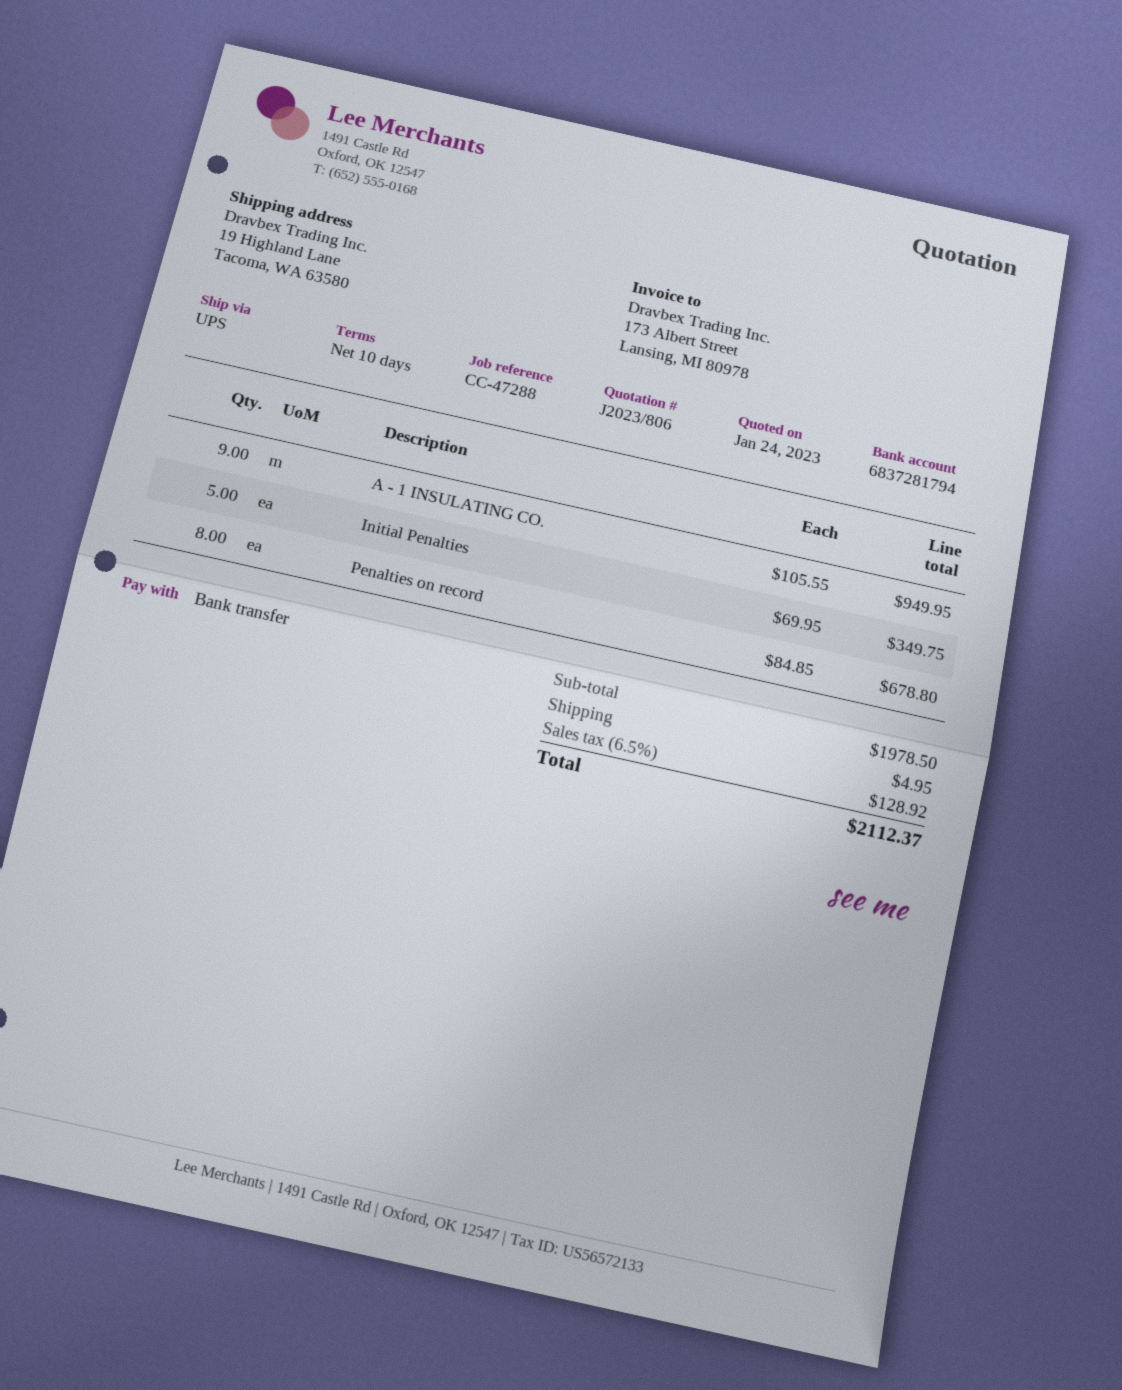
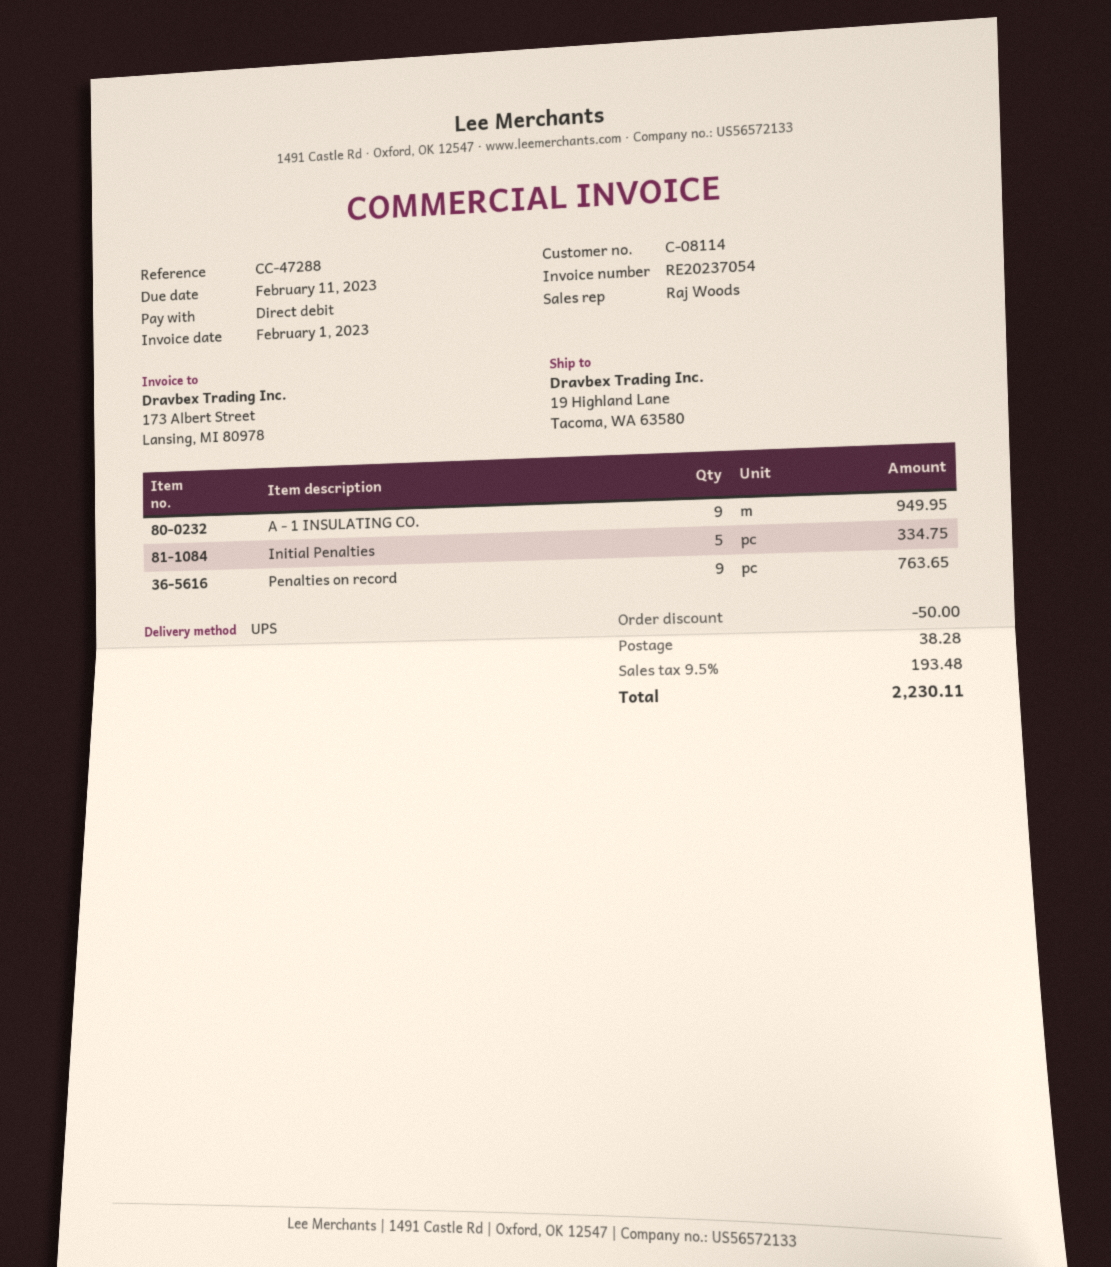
payment method: bank transfer -> direct debit
Initial Penalties: 5 for 349.75 -> 5 for 334.75
Penalties on record: 8 for 678.80 -> 9 for 763.65
discount: none -> 50.00
shipping: 4.95 -> 38.28
tax: 6.5% = 128.92 -> 9.5% = 193.48
total: 2112.37 -> 2230.11

